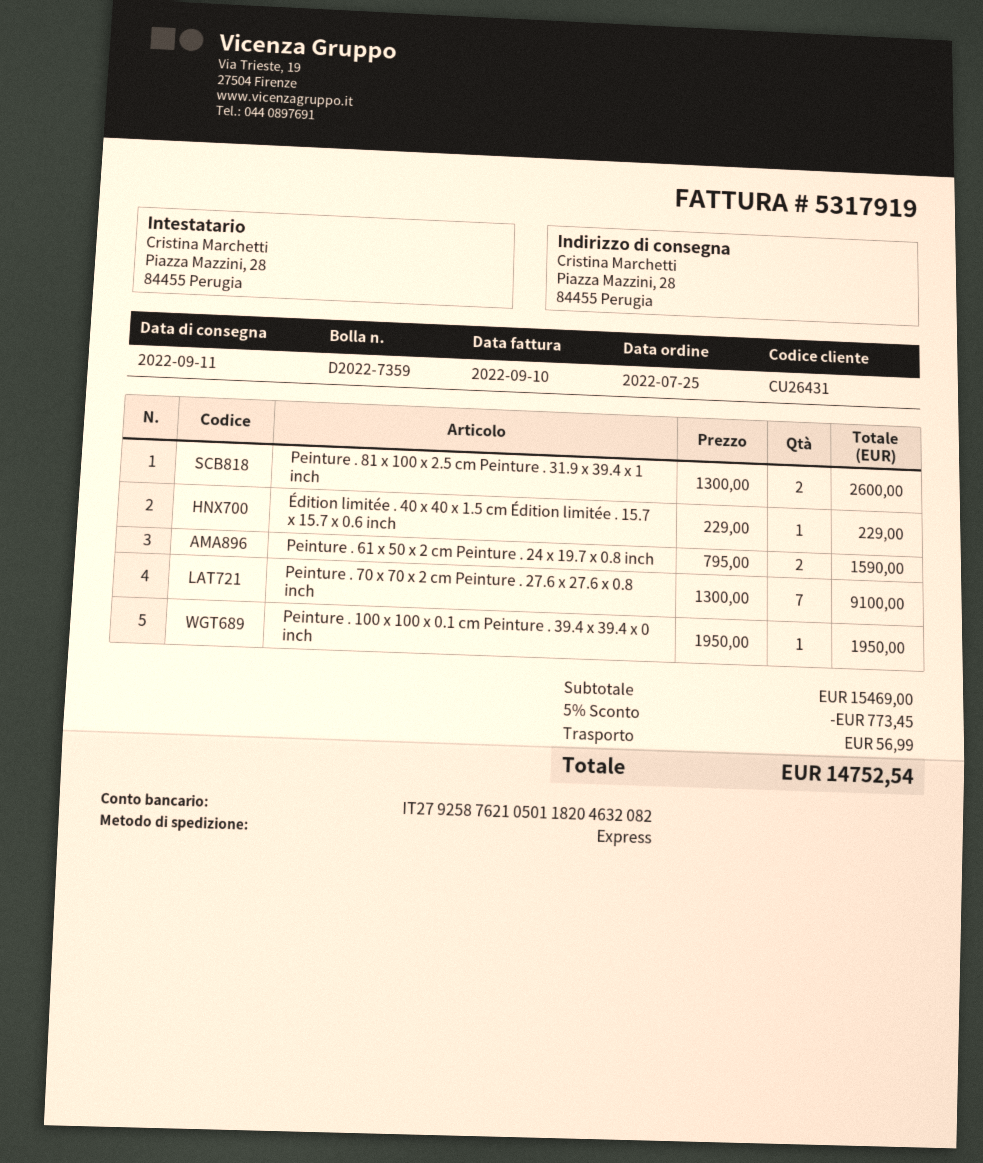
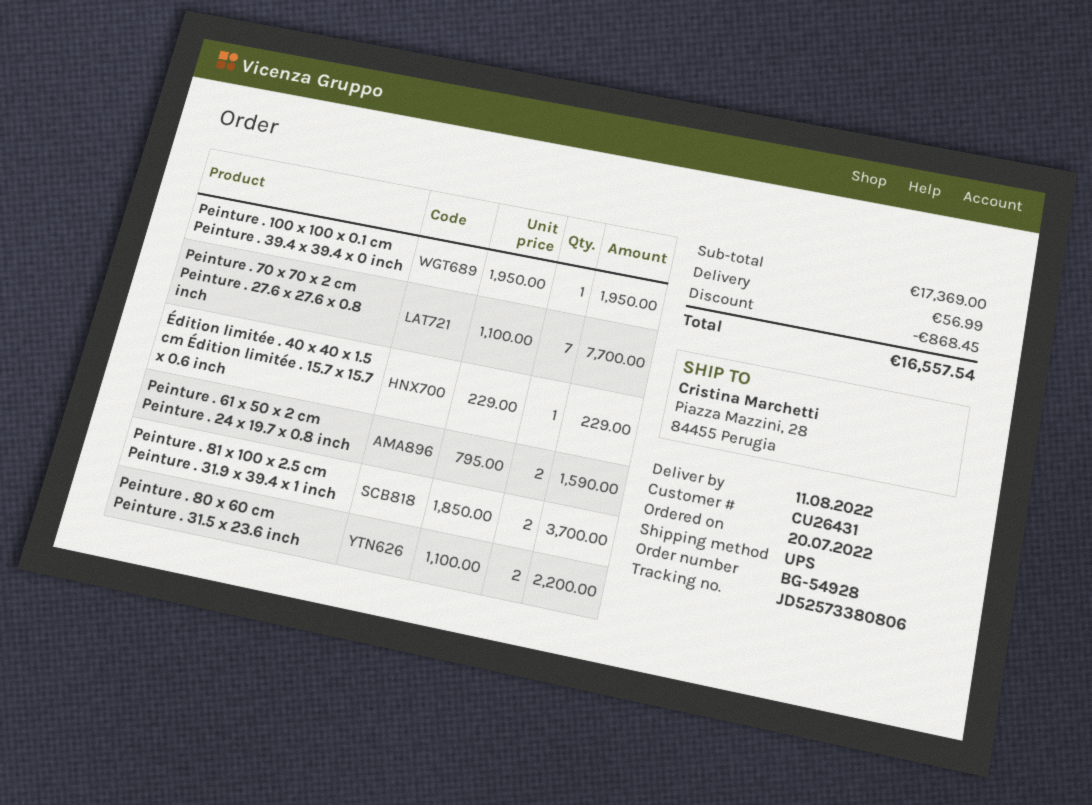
order date: 2022-07-25 -> 2022-07-20
delivery date: 2022-09-11 -> 2022-08-11
shipping method: express -> UPS
Peinture . 81 x 100 x 2.5 cm Peinture . 31.9 x 39.4 x 1 inch: 2 x 1300.00 = 2600.00 -> 2 x 1850.00 = 3700.00
Peinture . 70 x 70 x 2 cm Peinture . 27.6 x 27.6 x 0.8 inch: 7 x 1300.00 = 9100.00 -> 7 x 1100.00 = 7700.00
Peinture . 80 x 60 cm Peinture . 31.5 x 23.6 inch: none -> 2 x 1100.00 = 2200.00
subtotal: 15469.00 -> 17369.00
discount: 773.45 -> 868.45
total: 14752.54 -> 16557.54

